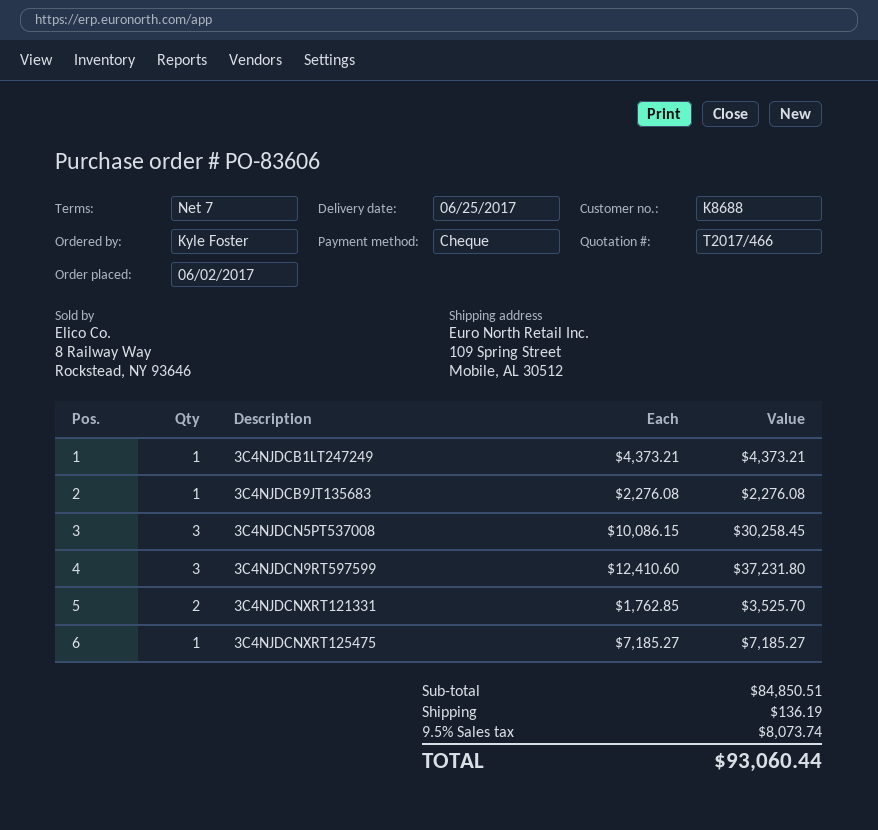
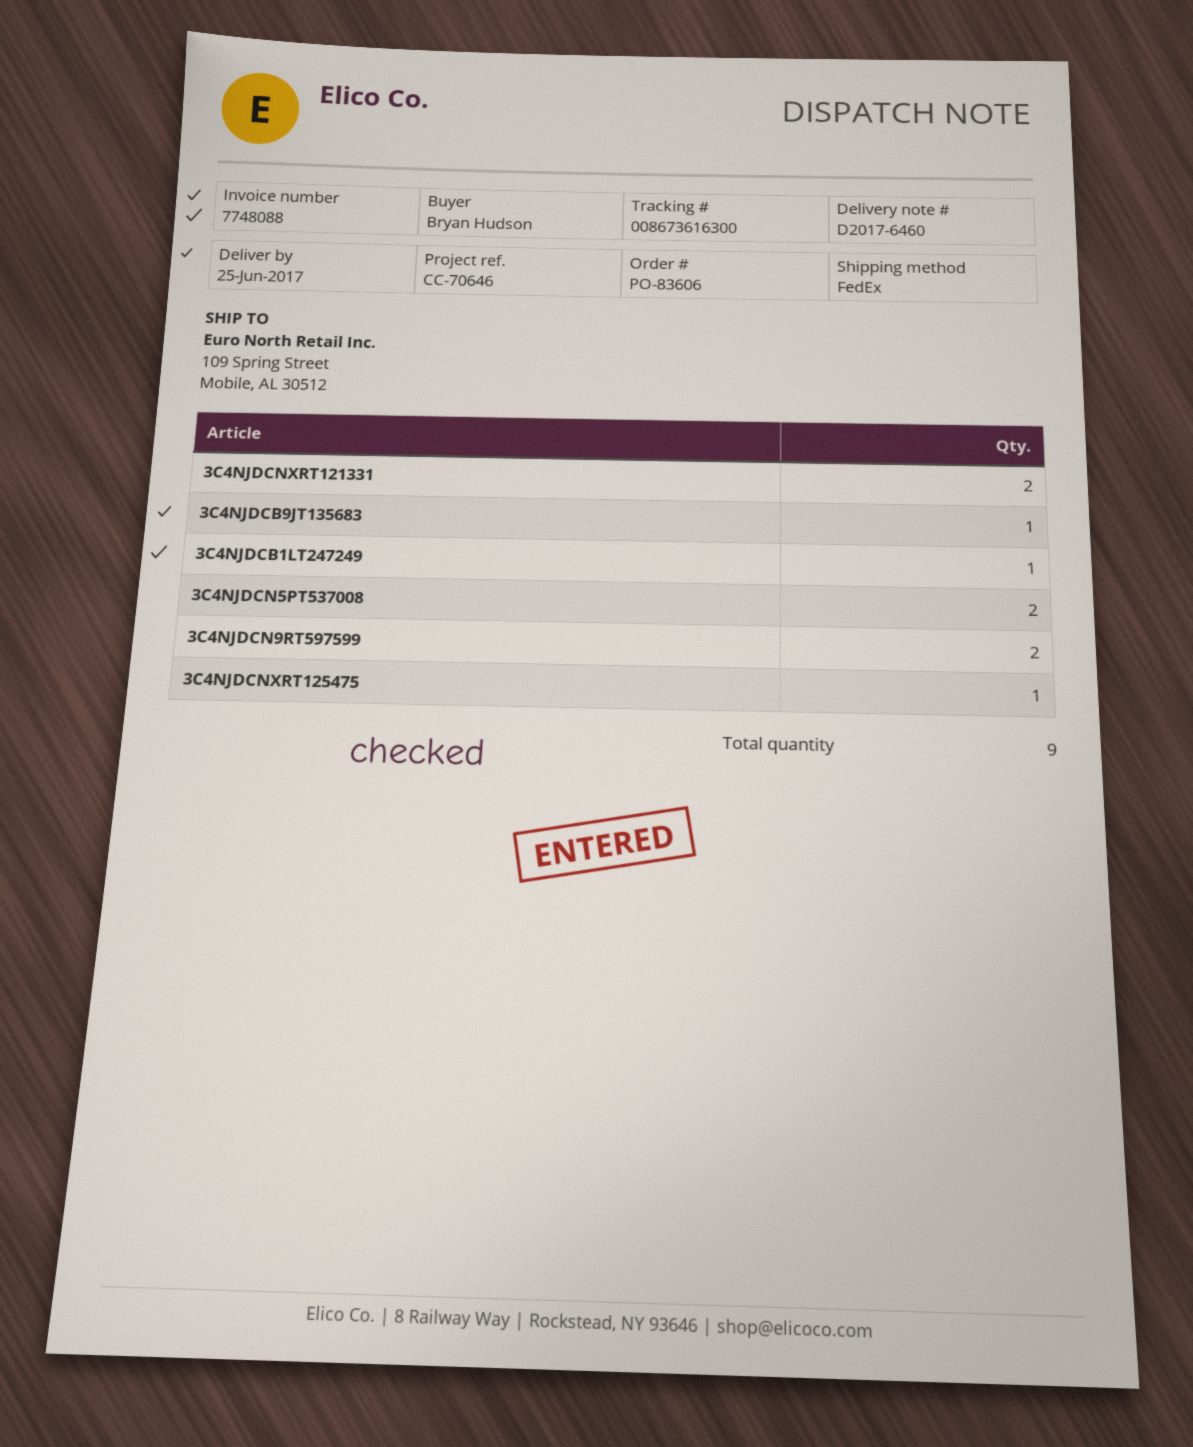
ordered by: Kyle Foster -> Bryan Hudson
3C4NJDCN5PT537008: 3 -> 2
3C4NJDCN9RT597599: 3 -> 2

